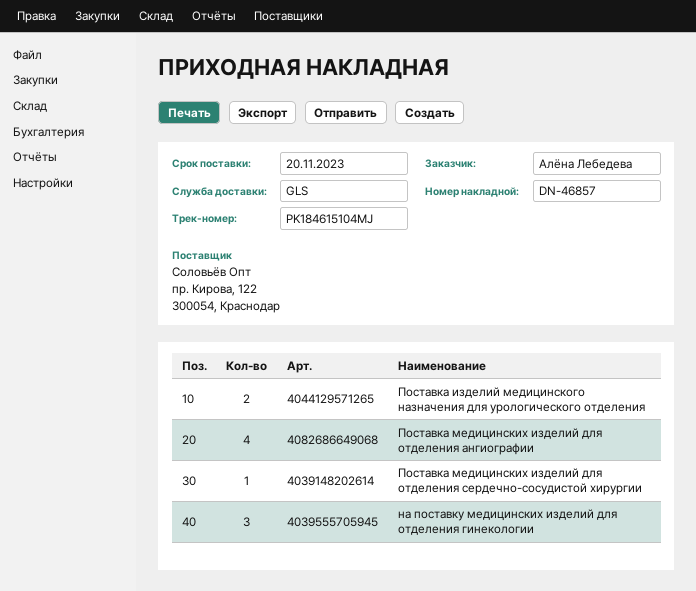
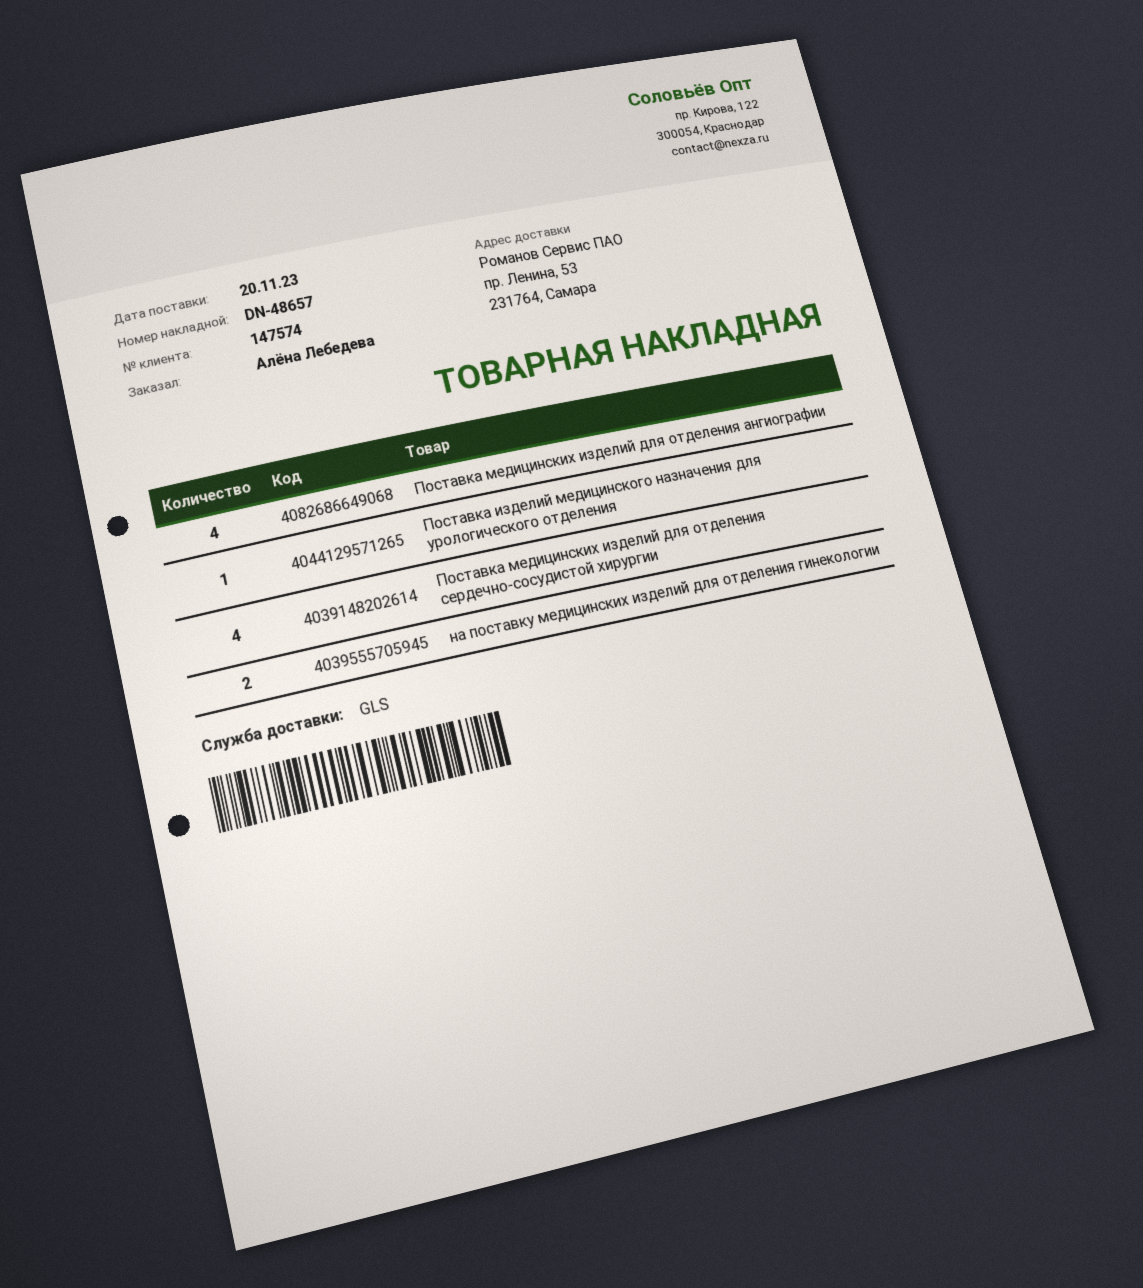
delivery note number: DN-46857 -> DN-48657
Поставка изделий медицинского назначения для урологического отделения: 2 -> 1
Поставка медицинских изделий для отделения сердечно-сосудистой хирургии: 1 -> 4
на поставку медицинских изделий для отделения гинекологии: 3 -> 2

